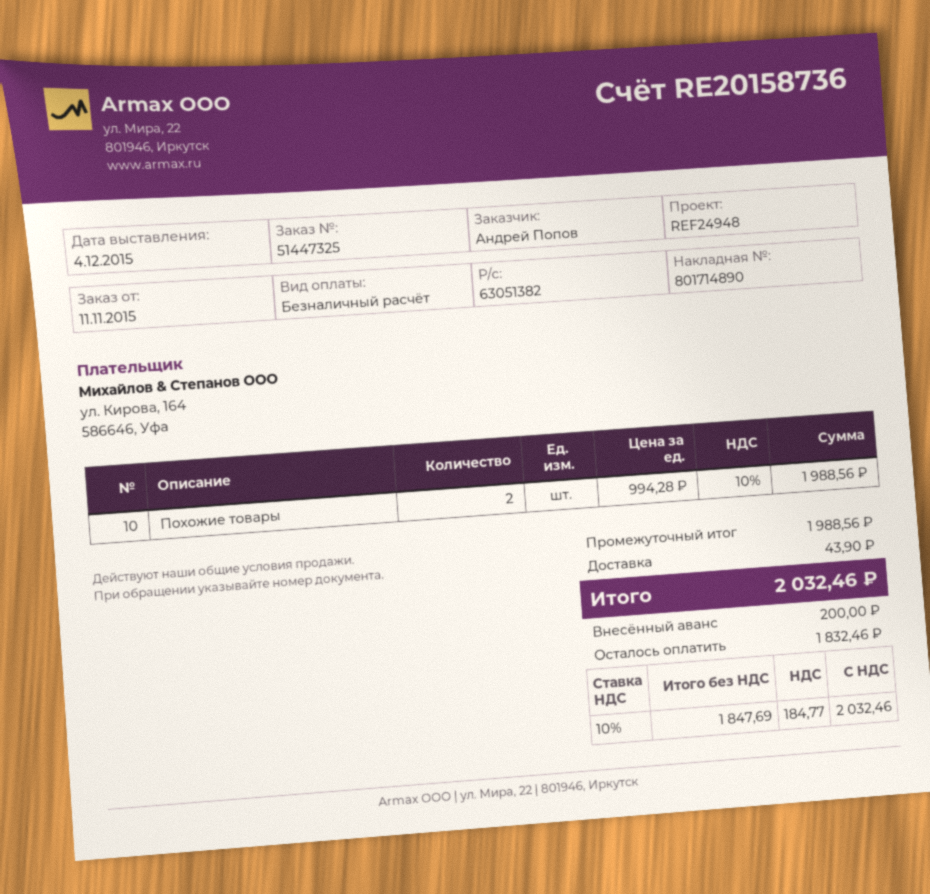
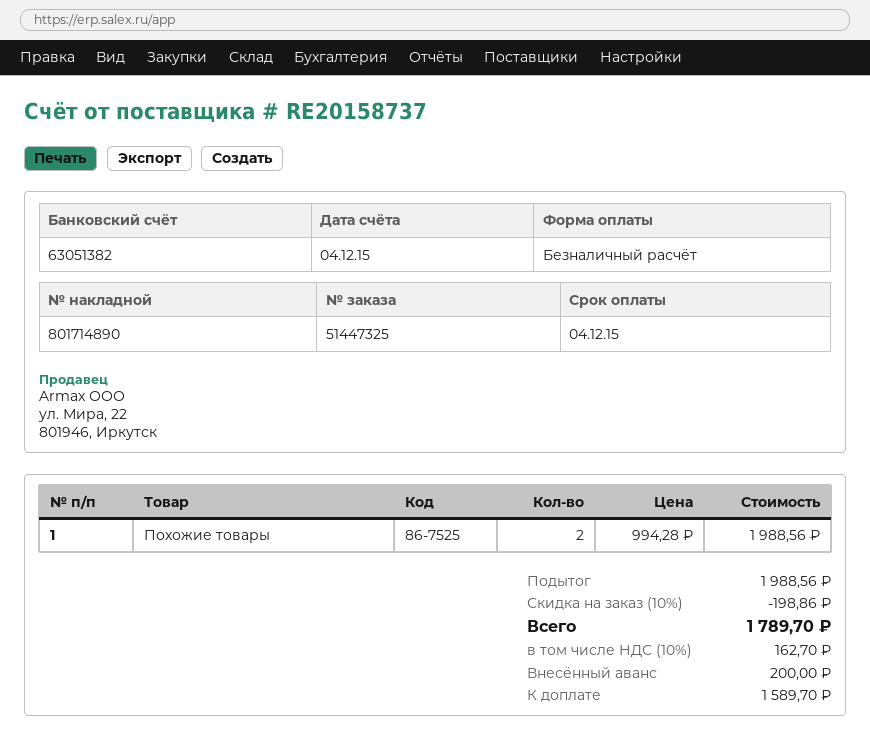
invoice number: RE20158736 -> RE20158737
discount: none -> 10% = 198.86
shipping: 43.90 -> none
tax: 10% = 184.77 -> 10% = 162.70
total: 2032.46 -> 1789.70
balance: 1832.46 -> 1589.70

